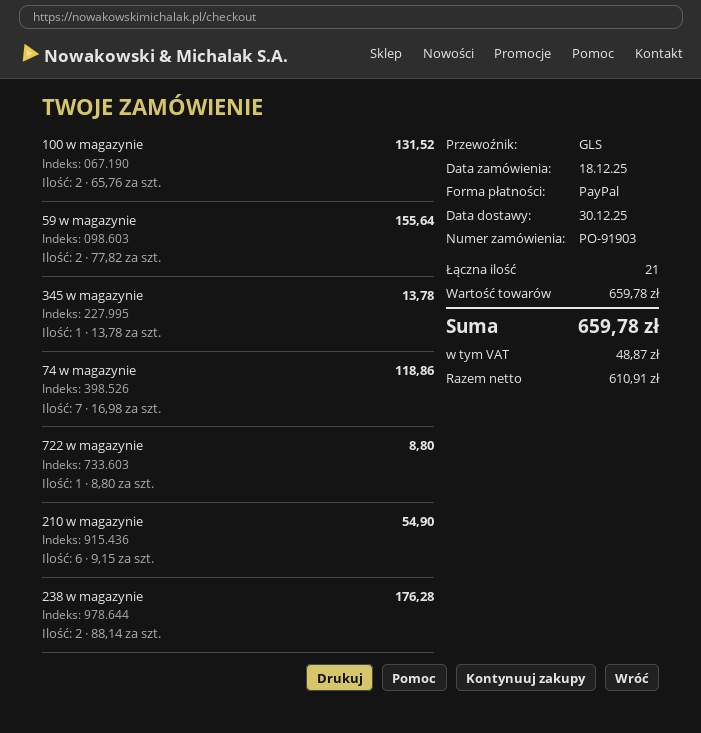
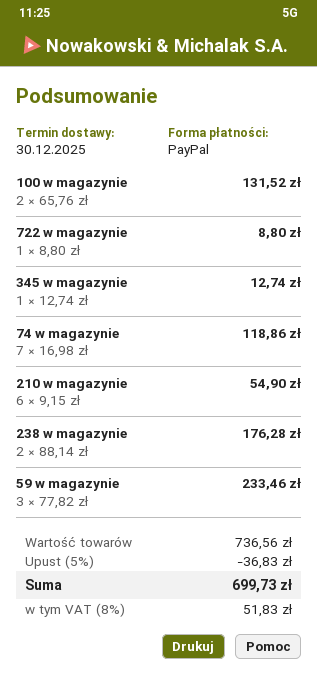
59 w magazynie: 2 x 77.82 = 155.64 -> 3 x 77.82 = 233.46
345 w magazynie: 1 x 13.78 = 13.78 -> 1 x 12.74 = 12.74
subtotal: 659.78 -> 736.56
discount: none -> 5% = 36.83
tax: 48.87 -> 51.83
total: 659.78 -> 699.73

